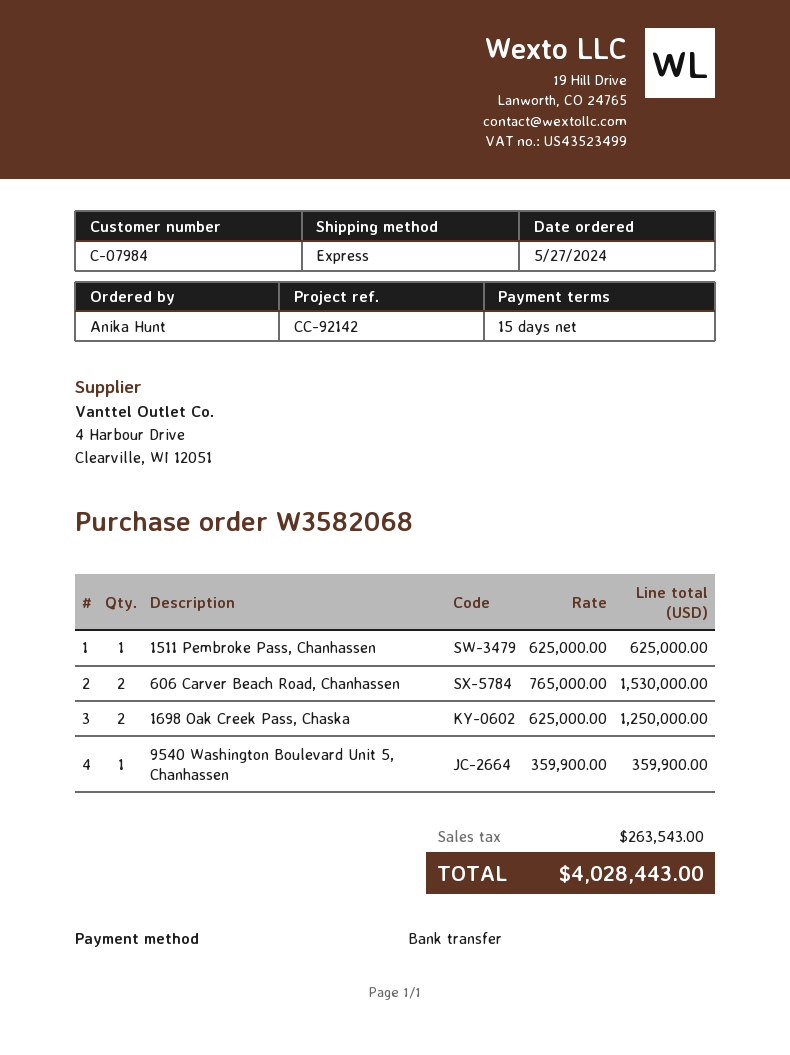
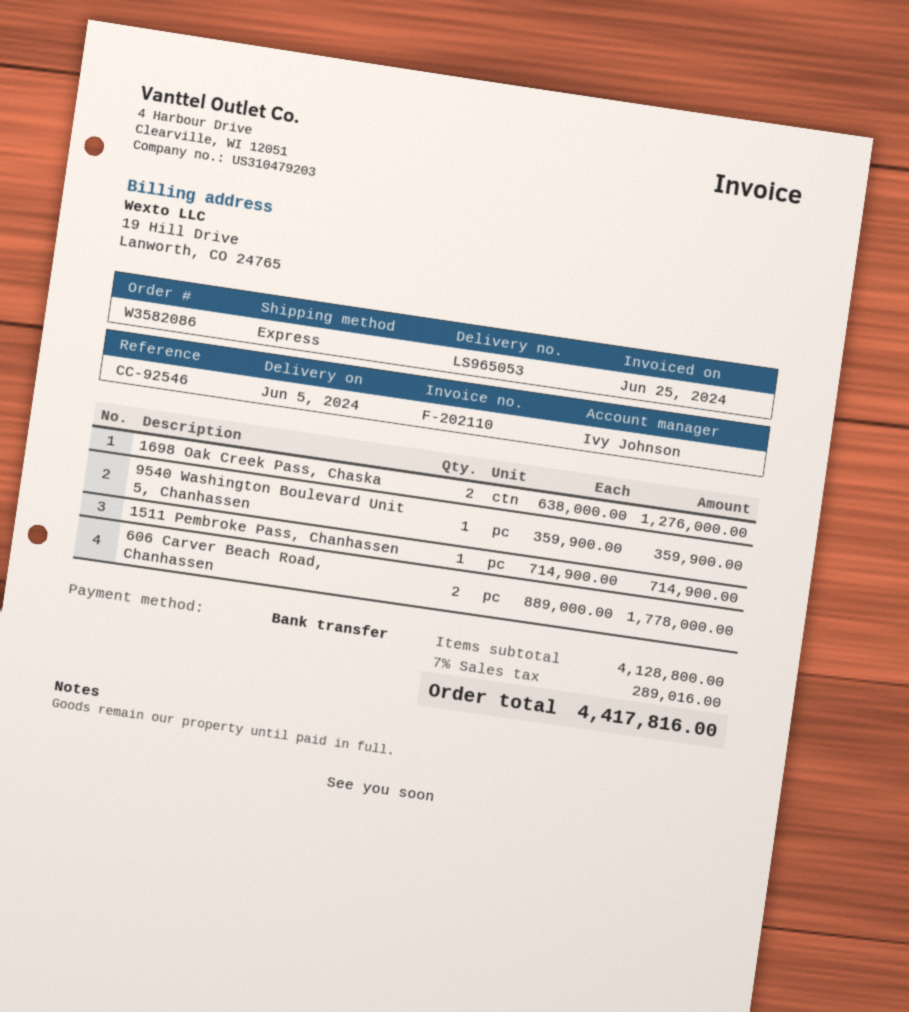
order number: W3582068 -> W3582086
reference: CC-92142 -> CC-92546
1511 Pembroke Pass, Chanhassen: 1 x 625000.00 = 625000.00 -> 1 x 714900.00 = 714900.00
606 Carver Beach Road, Chanhassen: 2 x 765000.00 = 1530000.00 -> 2 x 889000.00 = 1778000.00
1698 Oak Creek Pass, Chaska: 2 x 625000.00 = 1250000.00 -> 2 x 638000.00 = 1276000.00
tax: 263543.00 -> 289016.00
total: 4028443.00 -> 4417816.00

